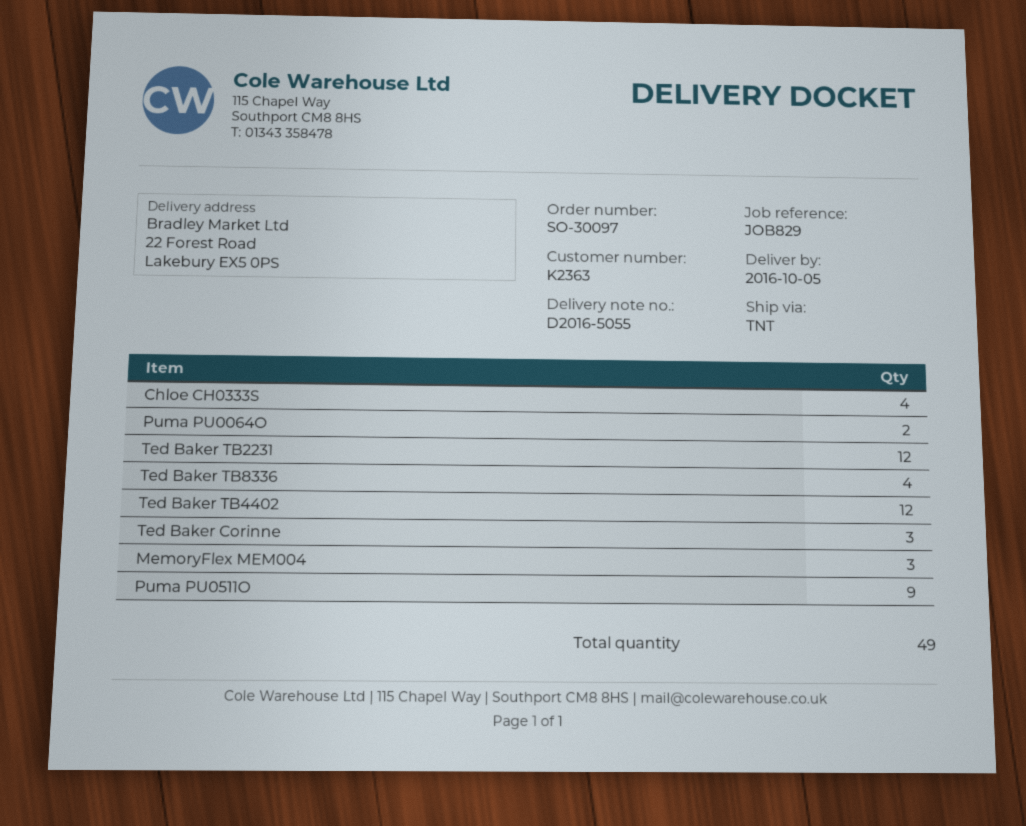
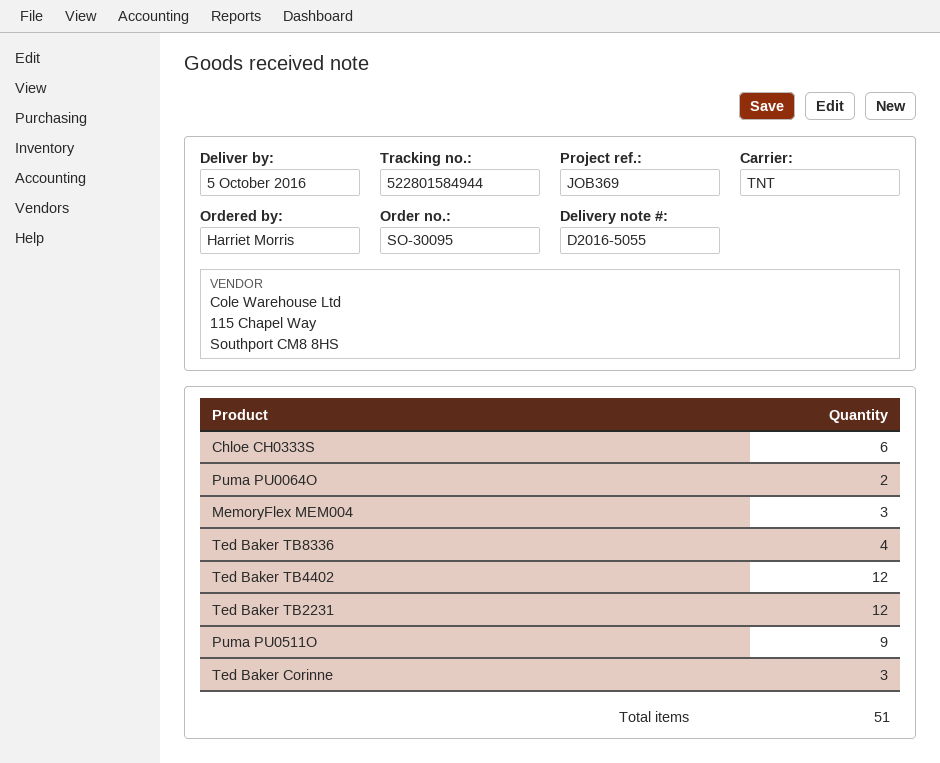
order number: SO-30097 -> SO-30095
reference: JOB829 -> JOB369
Chloe CH0333S: 4 -> 6
total quantity: 49 -> 51

